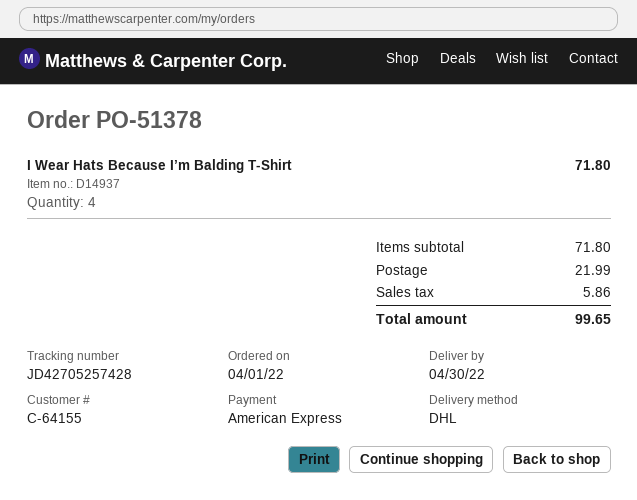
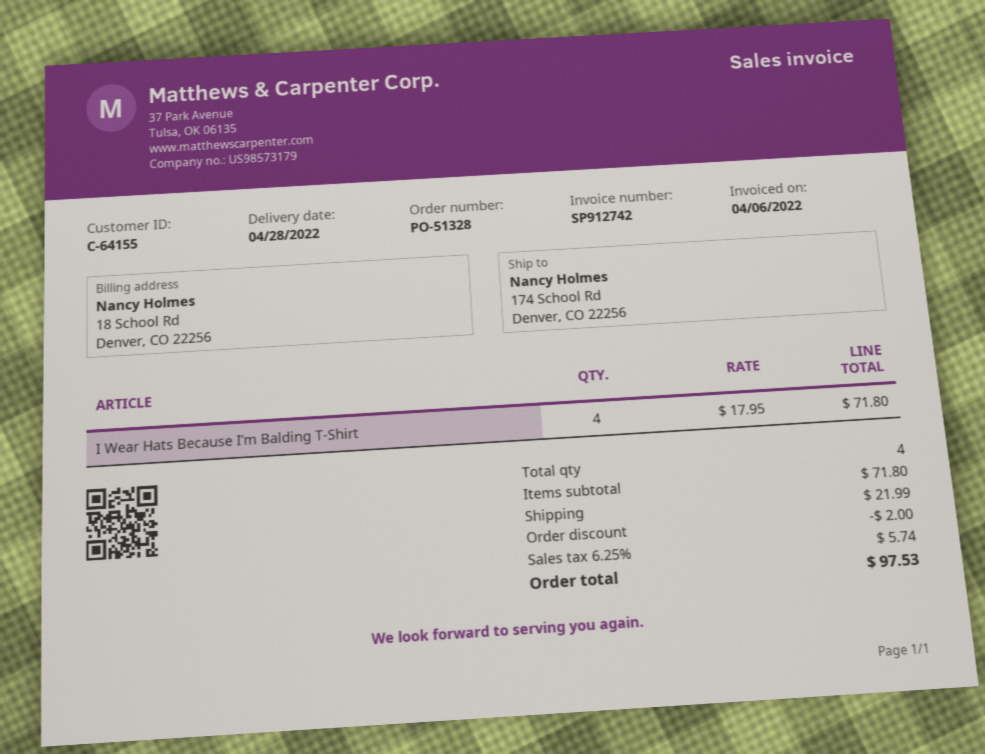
order number: PO-51378 -> PO-51328
delivery date: 2022-04-30 -> 2022-04-28
discount: none -> 2.00
tax: 5.86 -> 5.74
total: 99.65 -> 97.53

